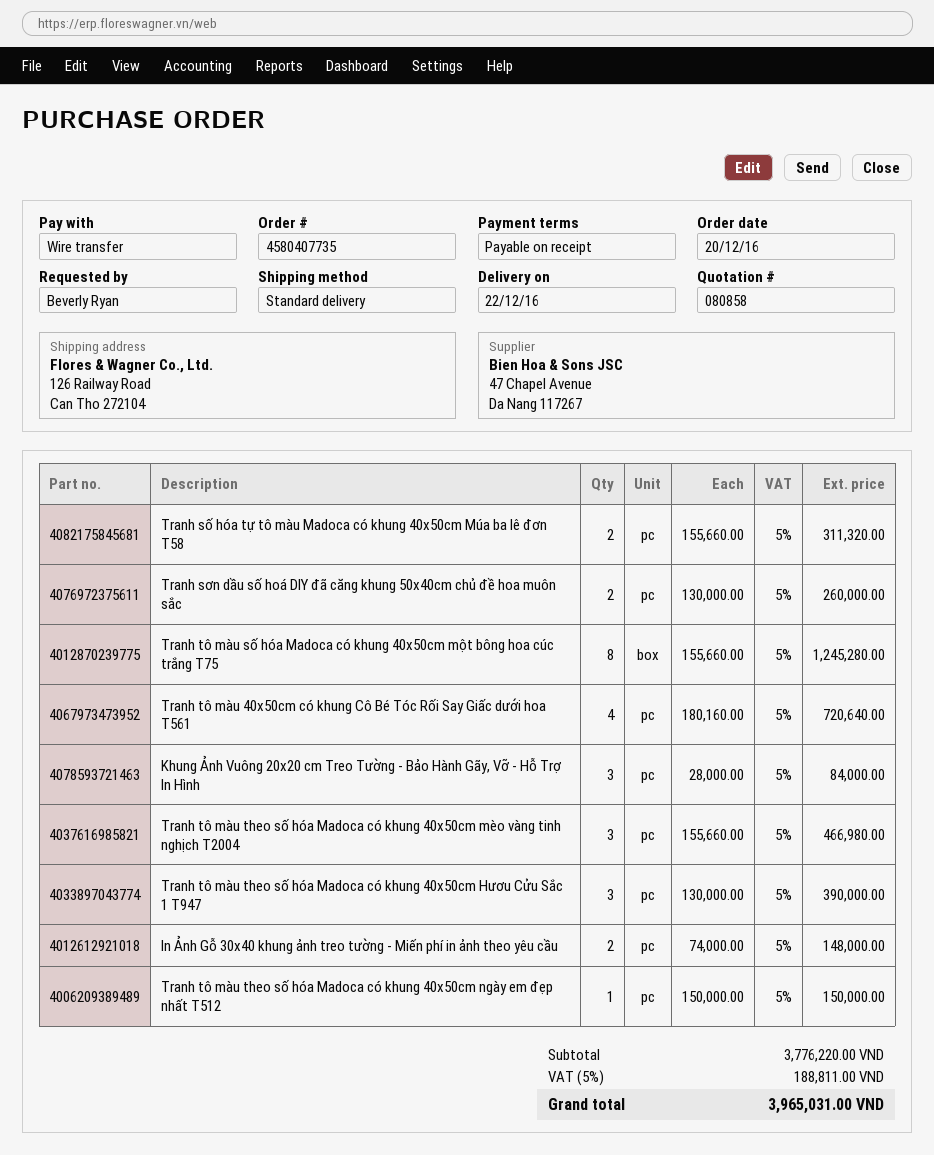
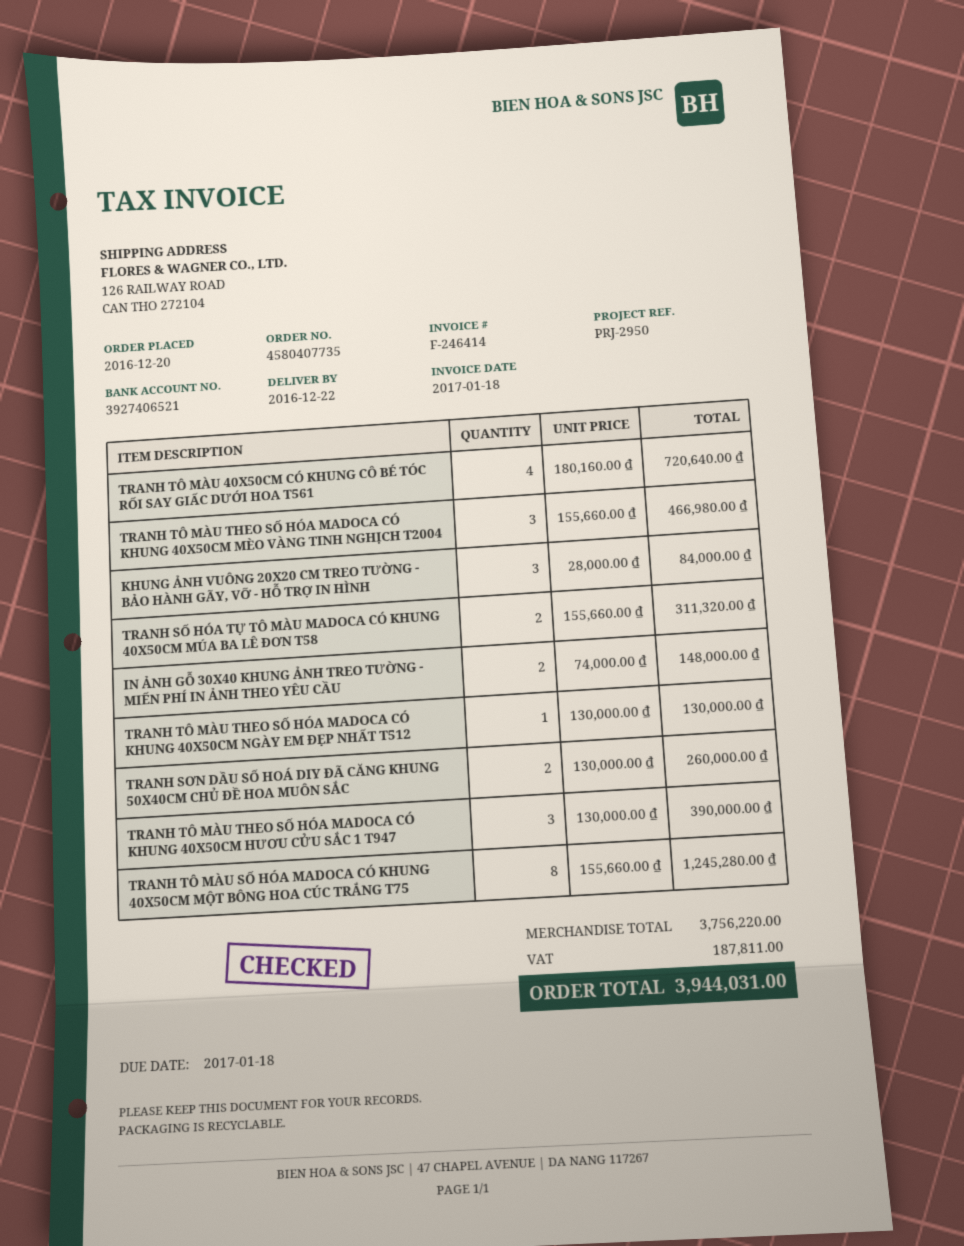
Tranh tô màu theo số hóa Madoca có khung 40x50cm ngày em đẹp nhất T512: 1 x 150000.00 = 150000.00 -> 1 x 130000.00 = 130000.00
subtotal: 3776220.00 -> 3756220.00
tax: 188811.00 -> 187811.00
total: 3965031.00 -> 3944031.00

